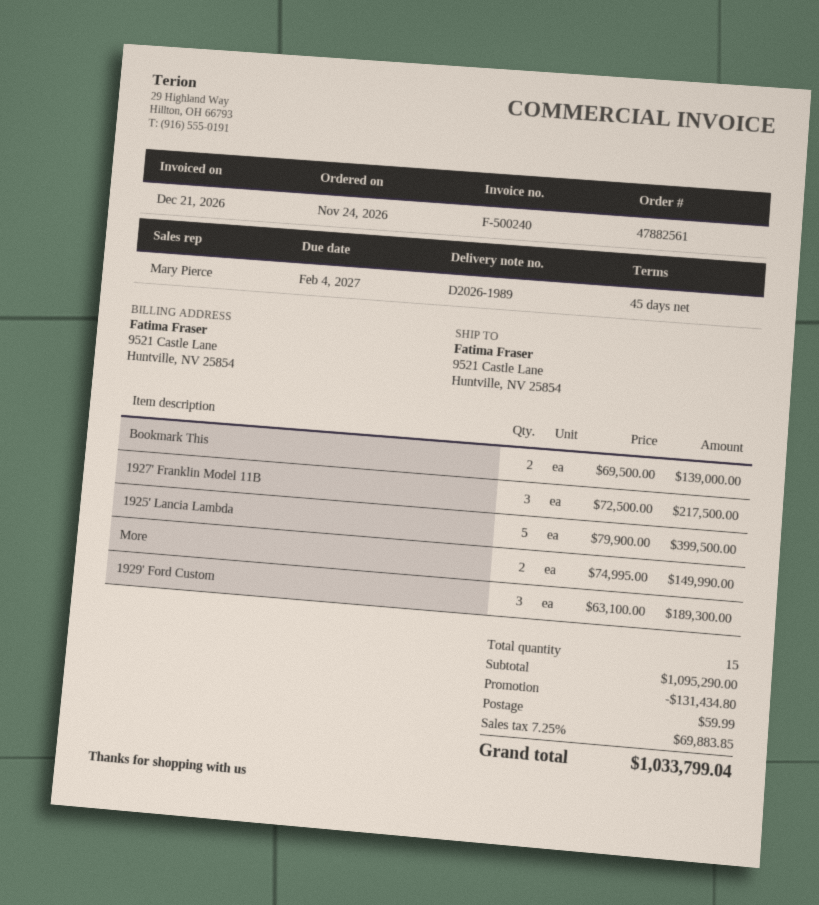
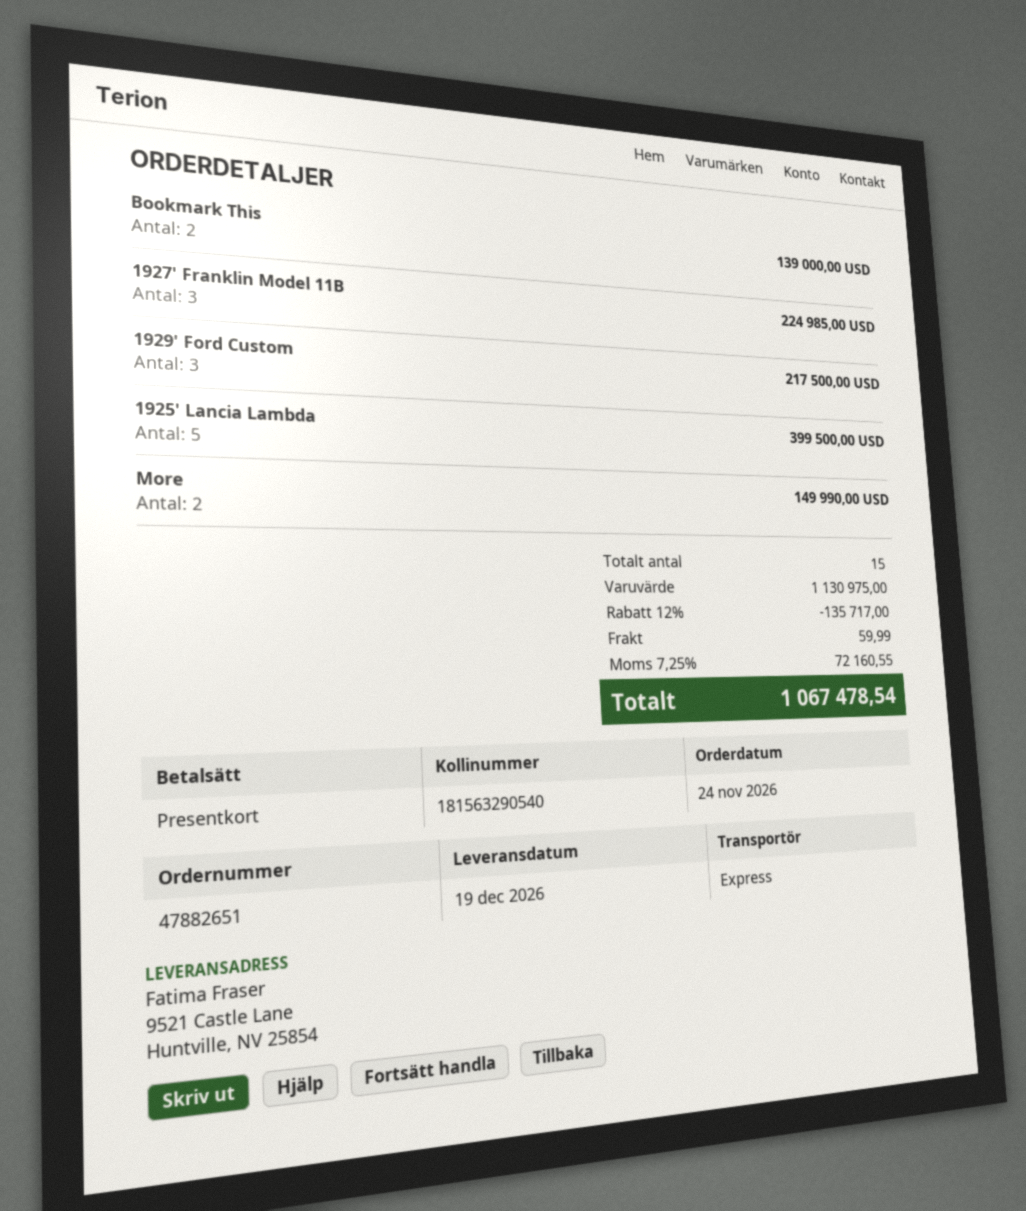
order number: 47882561 -> 47882651
1927' Franklin Model 11B: 3 for 217500.00 -> 3 for 224985.00
1929' Ford Custom: 3 for 189300.00 -> 3 for 217500.00
subtotal: 1095290.00 -> 1130975.00
discount: 131434.80 -> 135717.00
tax: 7.25% = 69883.85 -> 7.25% = 72160.55
total: 1033799.04 -> 1067478.54

